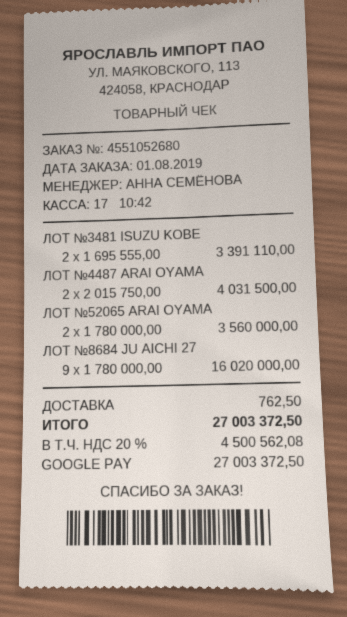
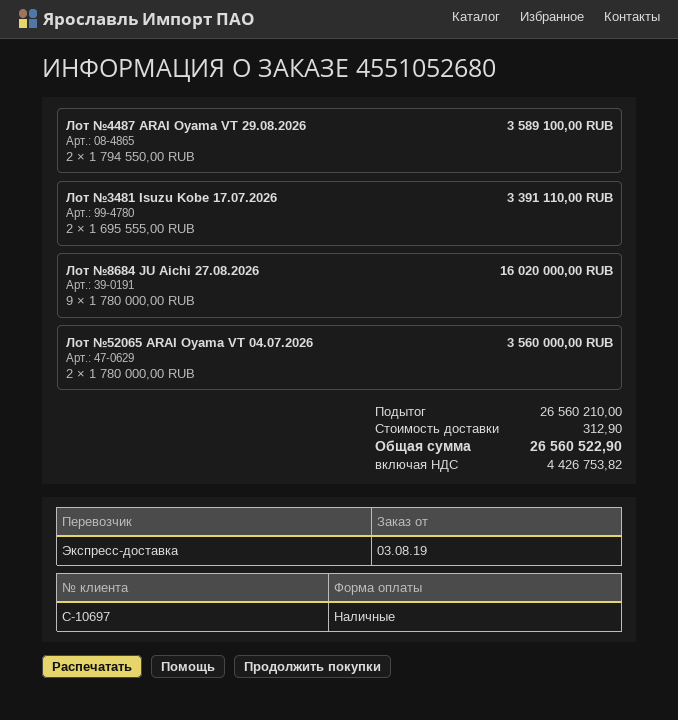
order date: 2019-08-01 -> 2019-08-03
payment method: Google Pay -> cash
ЛОТ №4487 ARAI OYAMA: 2 x 2015750.00 = 4031500.00 -> 2 x 1794550.00 = 3589100.00
shipping: 762.50 -> 312.90
tax: 4500562.08 -> 4426753.82
total: 27003372.50 -> 26560522.90

